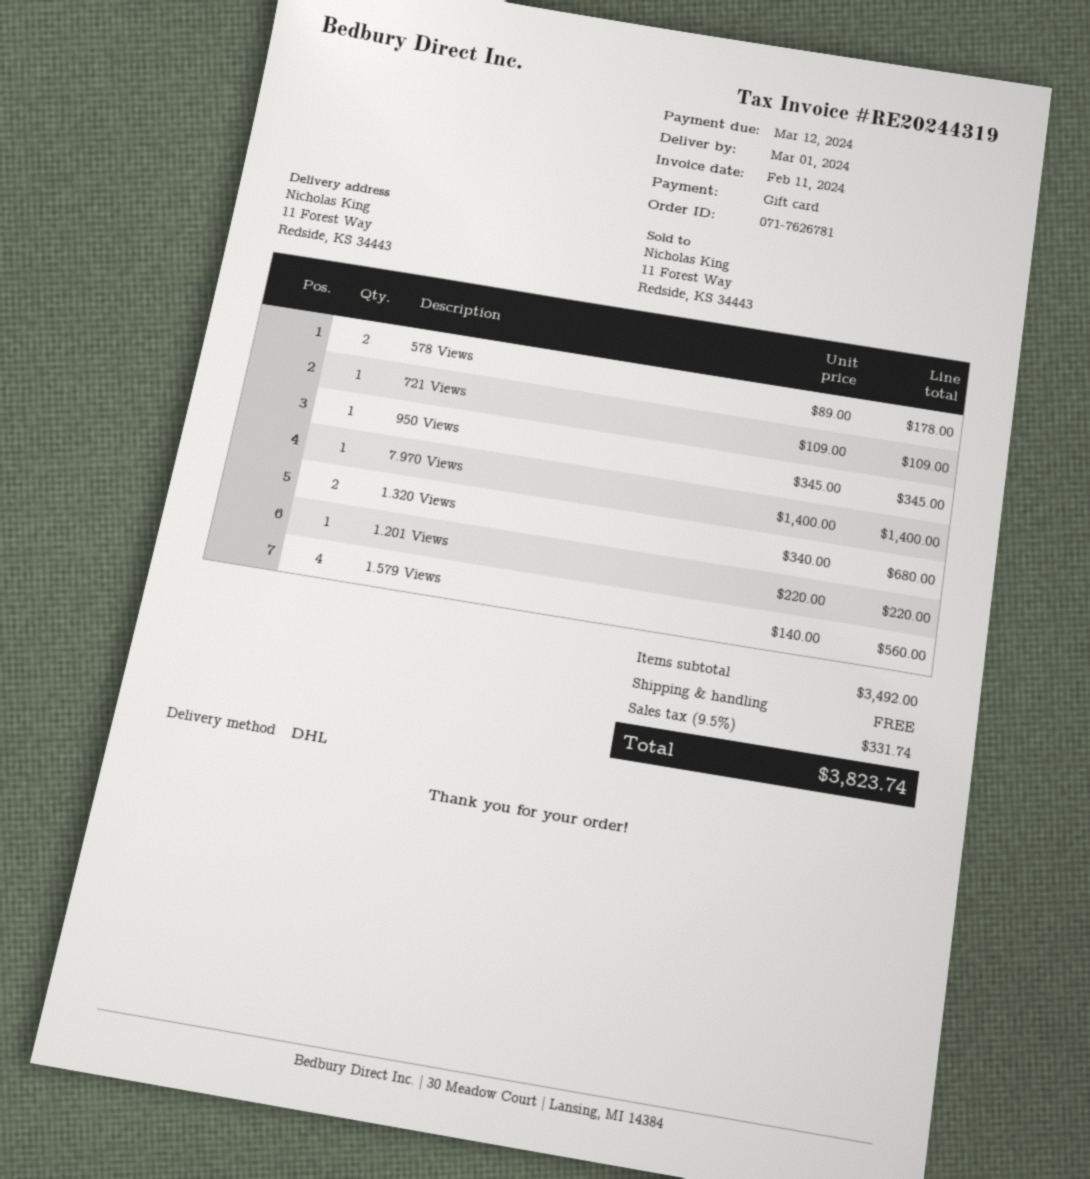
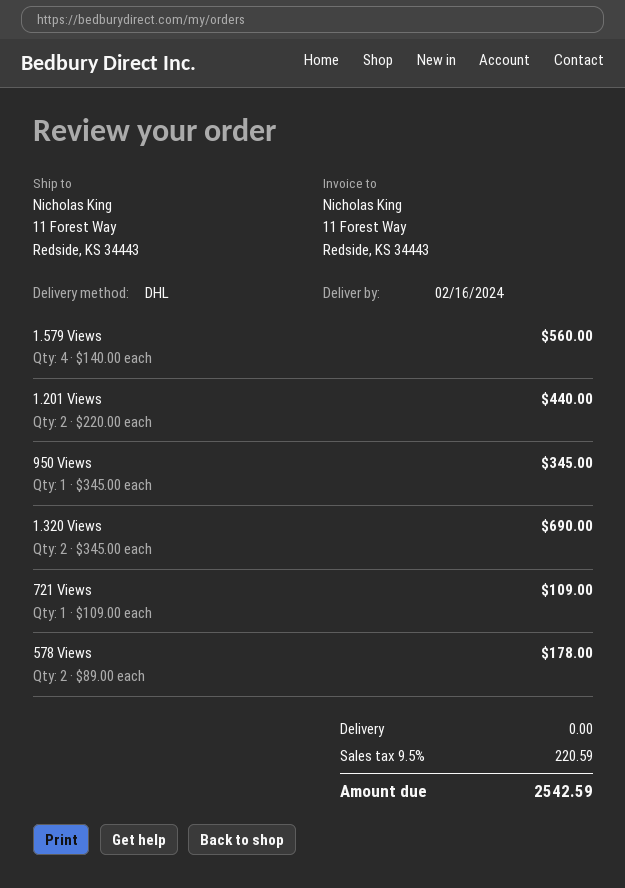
delivery date: 2024-03-01 -> 2024-02-16
7.970 Views: 1 x 1400.00 = 1400.00 -> none
1.320 Views: 2 x 340.00 = 680.00 -> 2 x 345.00 = 690.00
1.201 Views: 1 x 220.00 = 220.00 -> 2 x 220.00 = 440.00
tax: 9.5% = 331.74 -> 9.5% = 220.59
total: 3823.74 -> 2542.59

